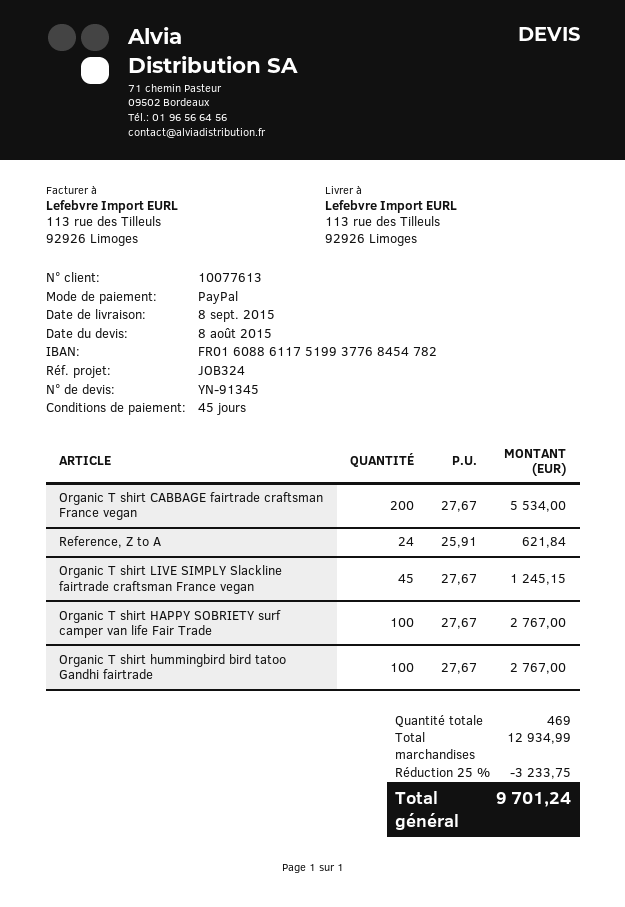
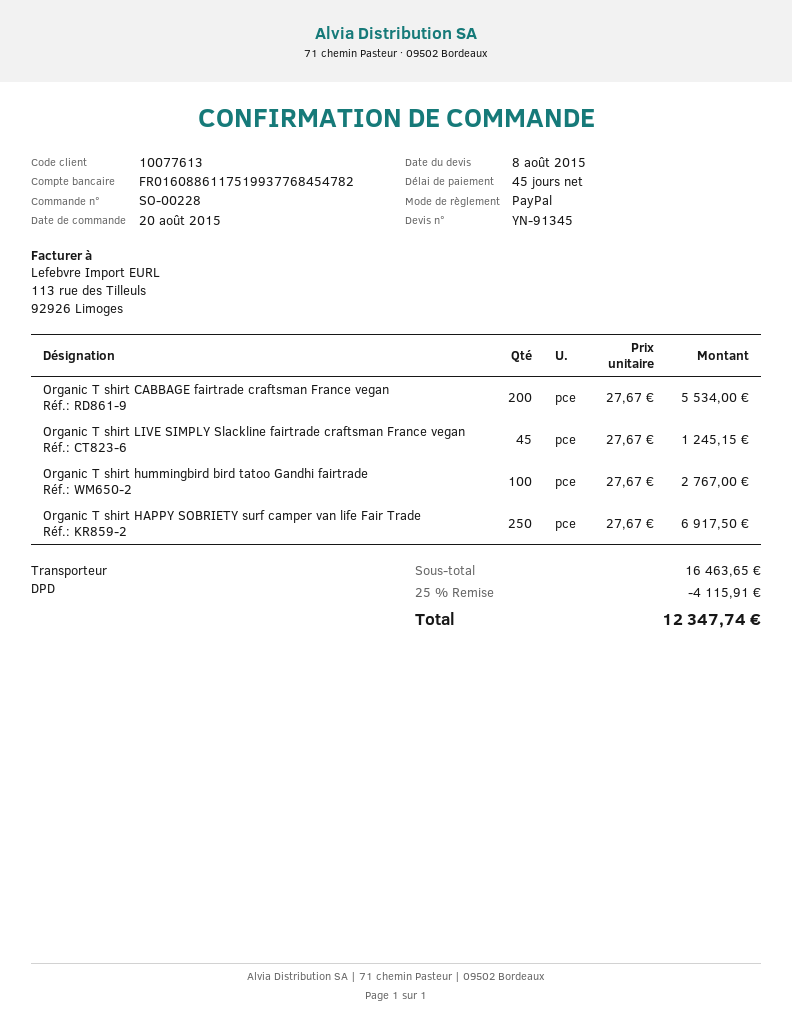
Reference, Z to A: 24 x 25.91 = 621.84 -> none
Organic T shirt HAPPY SOBRIETY surf camper van life Fair Trade: 100 x 27.67 = 2767.00 -> 250 x 27.67 = 6917.50
subtotal: 12934.99 -> 16463.65
discount: 25% = 3233.75 -> 25% = 4115.91
total: 9701.24 -> 12347.74

